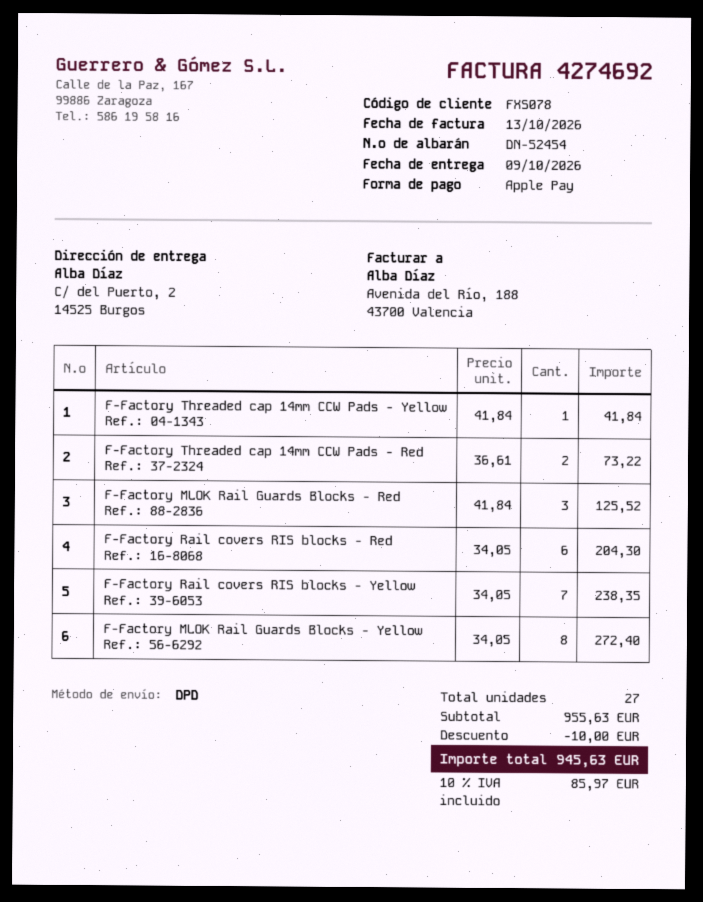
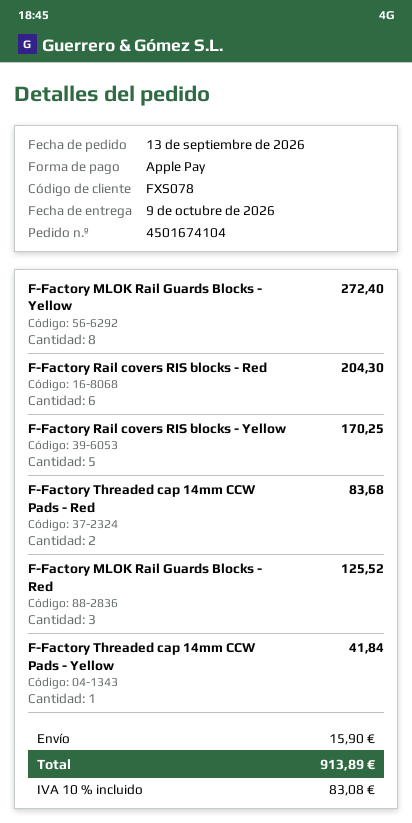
F-Factory Threaded cap 14mm CCW Pads - Red: 2 for 73.22 -> 2 for 83.68
F-Factory Rail covers RIS blocks - Yellow: 7 for 238.35 -> 5 for 170.25
discount: 10.00 -> none
shipping: none -> 15.90
tax: 10% = 85.97 -> 10% = 83.08
total: 945.63 -> 913.89

